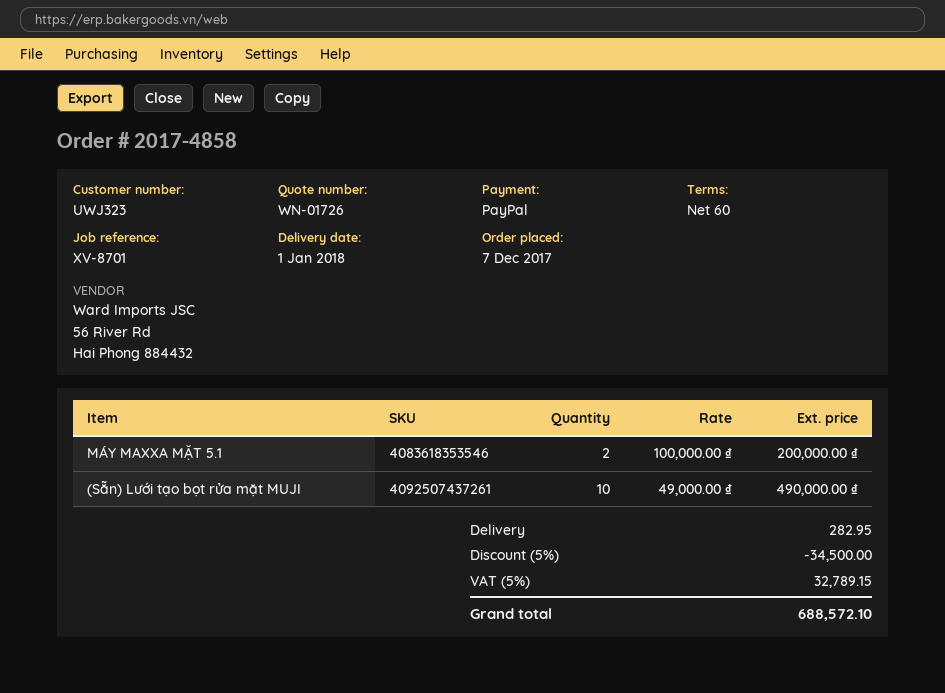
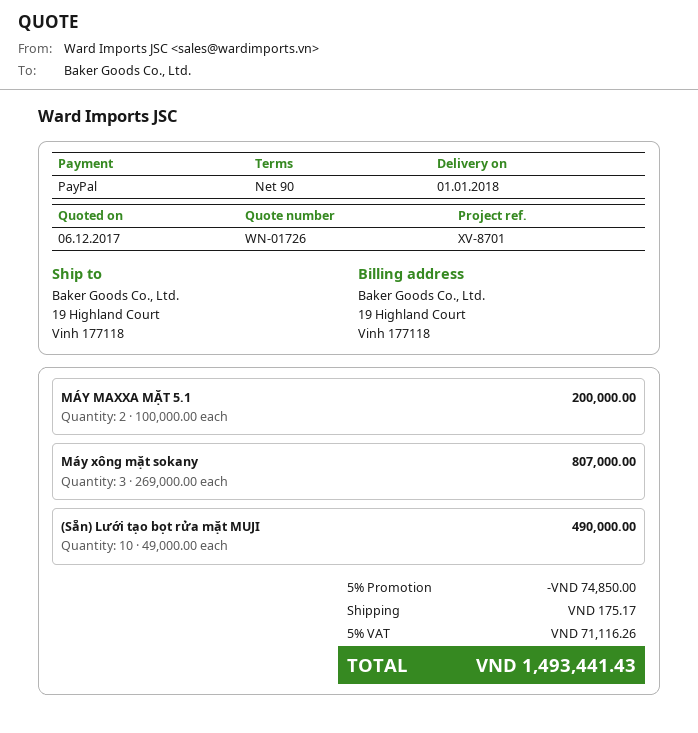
payment terms: 60 days -> 90 days
Máy xông mặt sokany: none -> 3 x 269000.00 = 807000.00
discount: 5% = 34500.00 -> 5% = 74850.00
shipping: 282.95 -> 175.17
tax: 5% = 32789.15 -> 5% = 71116.26
total: 688572.10 -> 1493441.43

